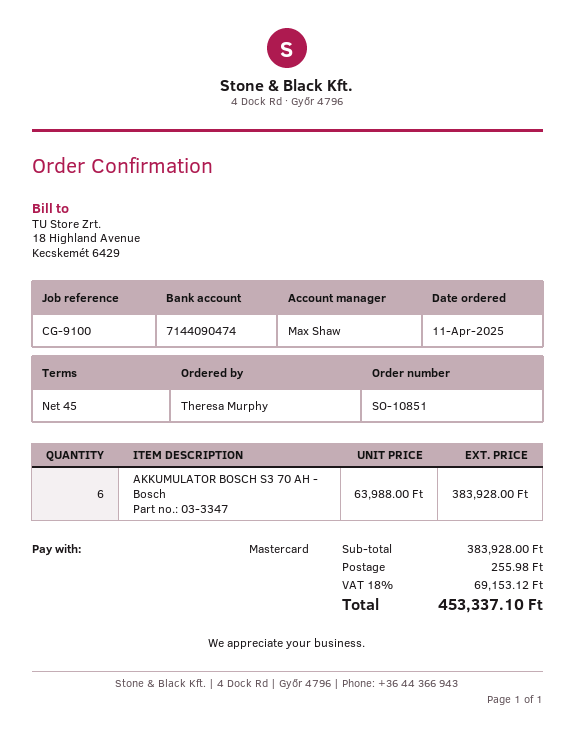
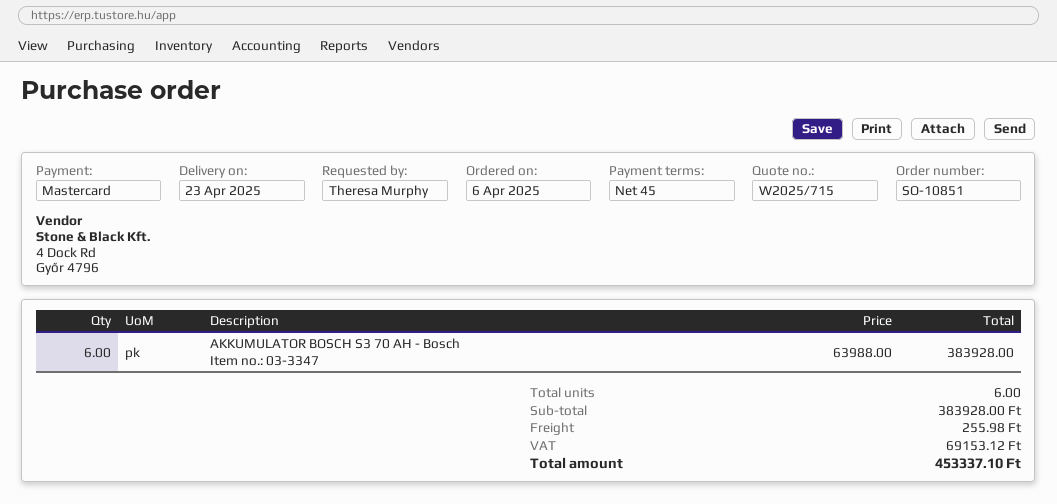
order date: 2025-04-11 -> 2025-04-06

